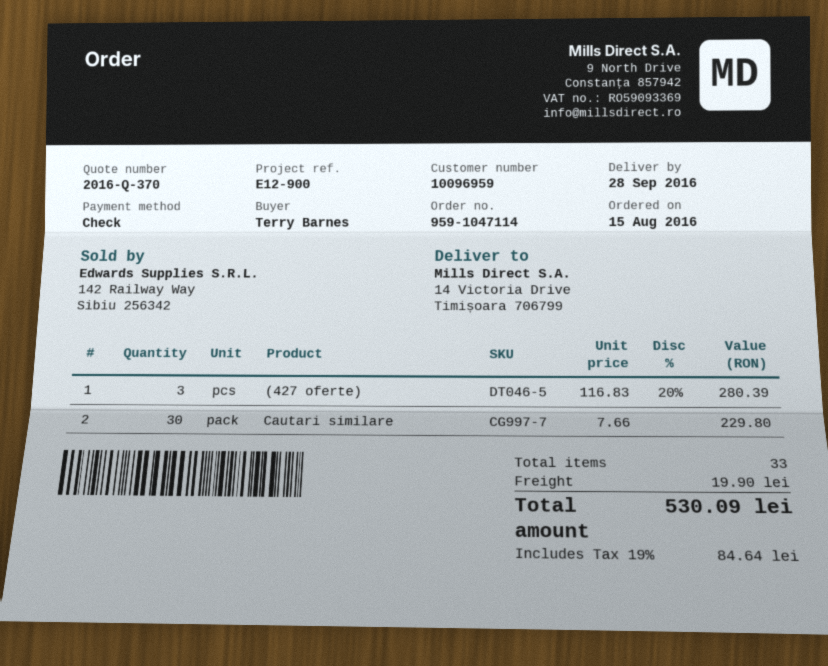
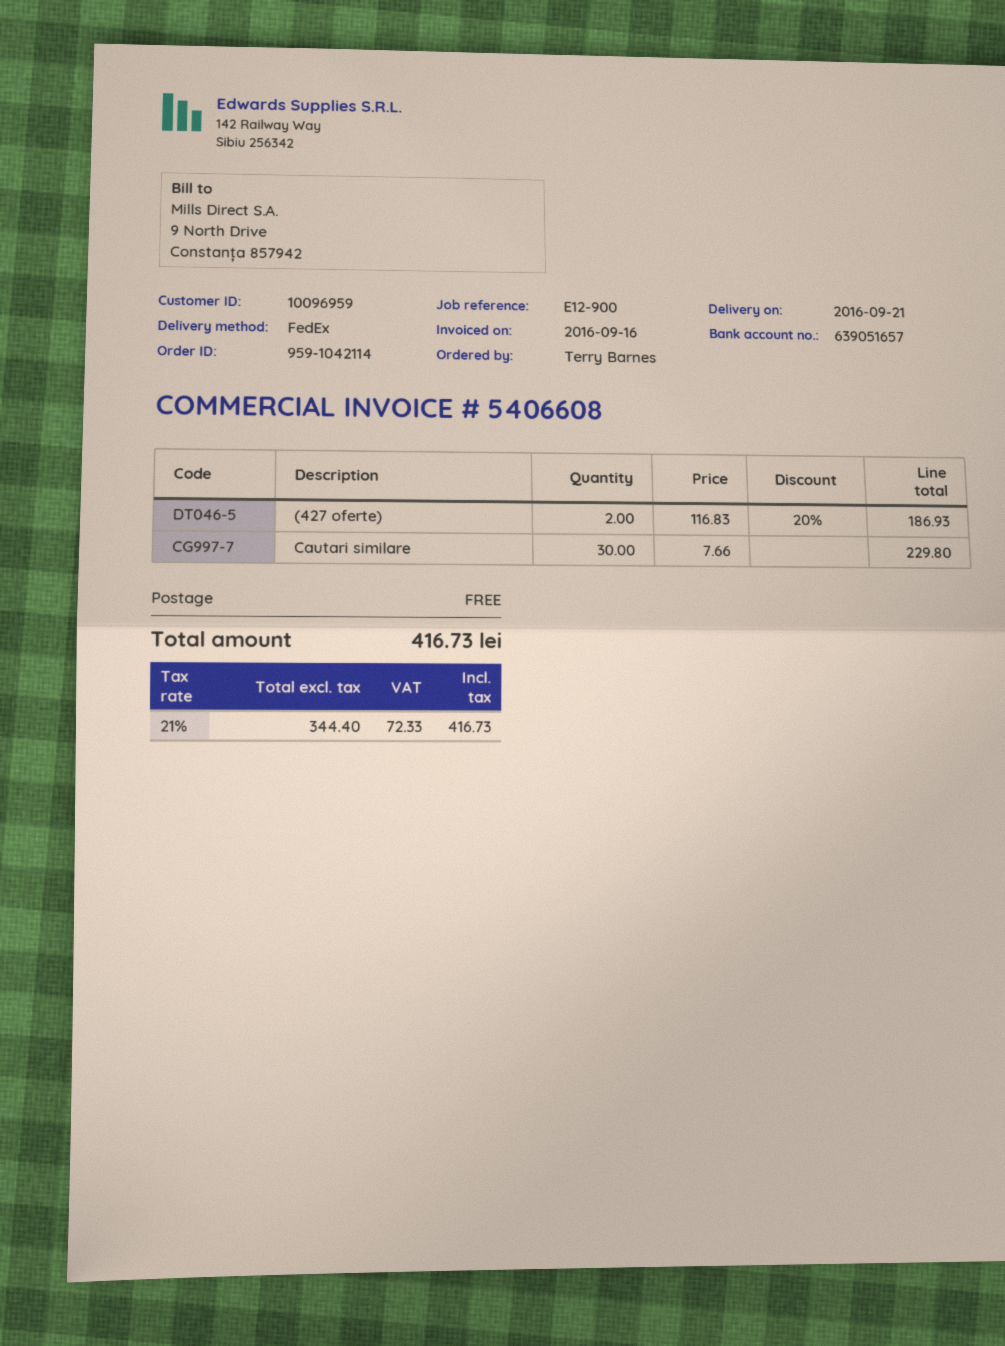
order number: 959-1047114 -> 959-1042114
delivery date: 2016-09-28 -> 2016-09-21
(427 oferte): 3 x 116.83 - 20% = 280.39 -> 2 x 116.83 - 20% = 186.93
shipping: 19.90 -> 0.00
tax: 19% = 84.64 -> 21% = 72.33
total: 530.09 -> 416.73

